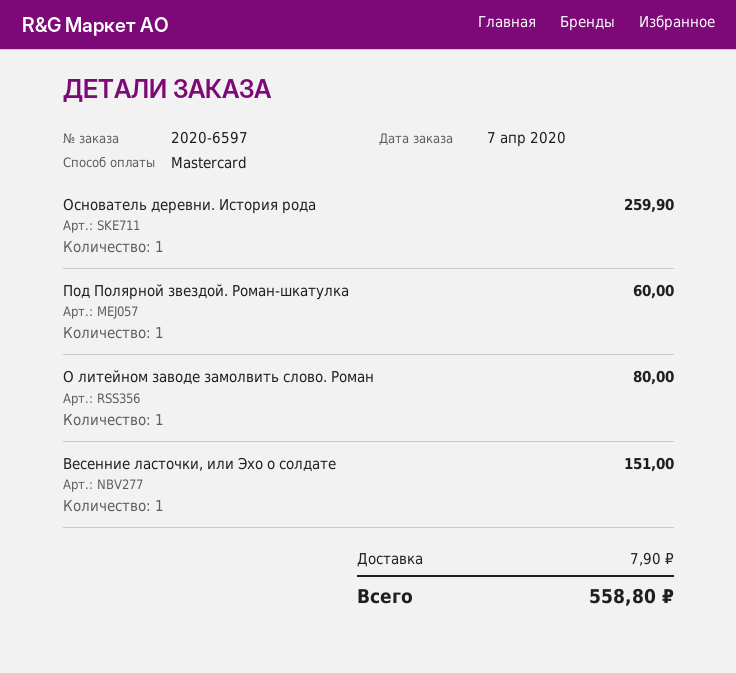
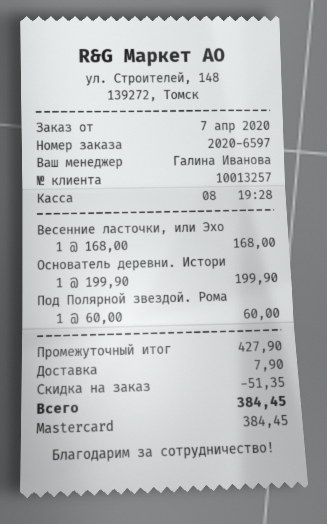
Основатель деревни. История рода: 1 for 259.90 -> 1 for 199.90
О литейном заводе замолвить слово. Роман: 1 for 80.00 -> none
Весенние ласточки, или Эхо о солдате: 1 for 151.00 -> 1 for 168.00
discount: none -> 51.35
total: 558.80 -> 384.45

